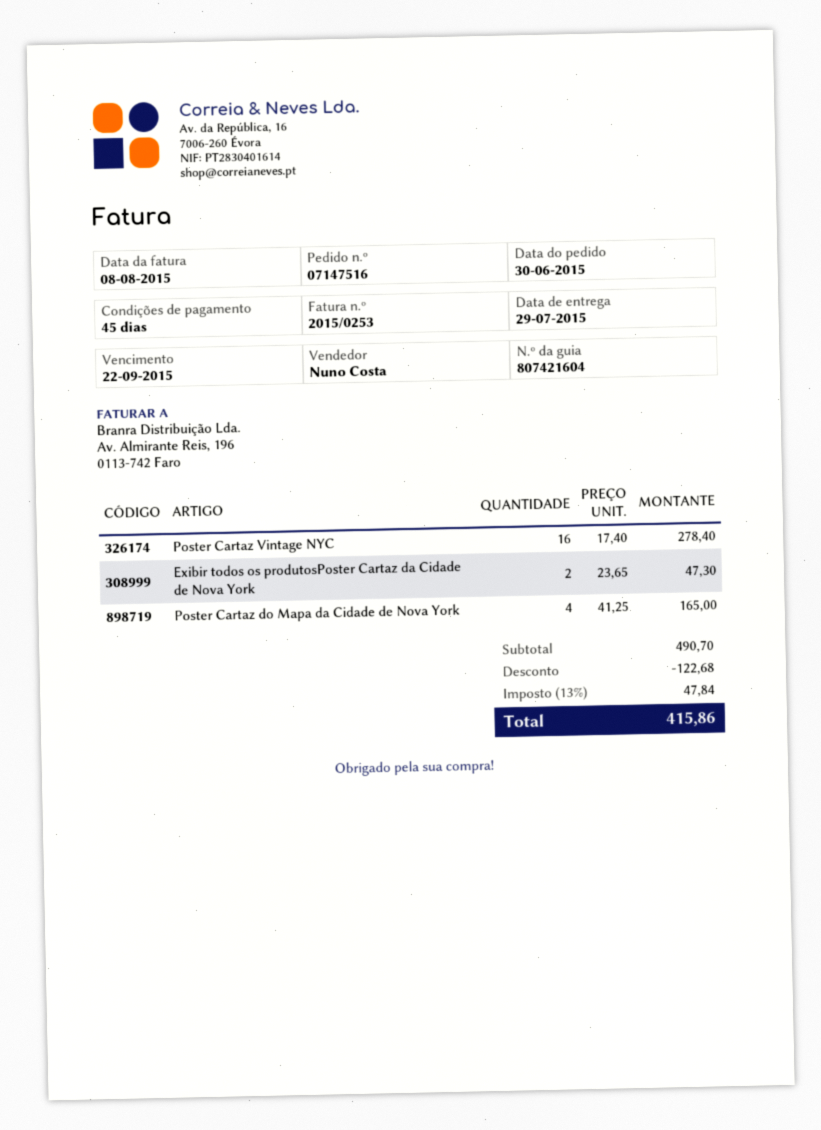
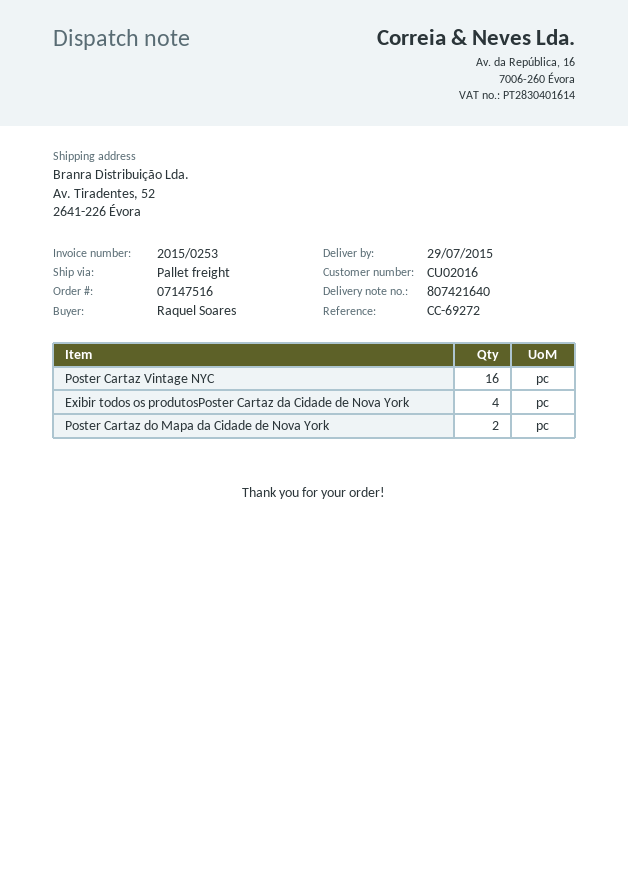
delivery note number: 807421604 -> 807421640
Exibir todos os produtosPoster Cartaz da Cidade de Nova York: 2 -> 4
Poster Cartaz do Mapa da Cidade de Nova York: 4 -> 2

